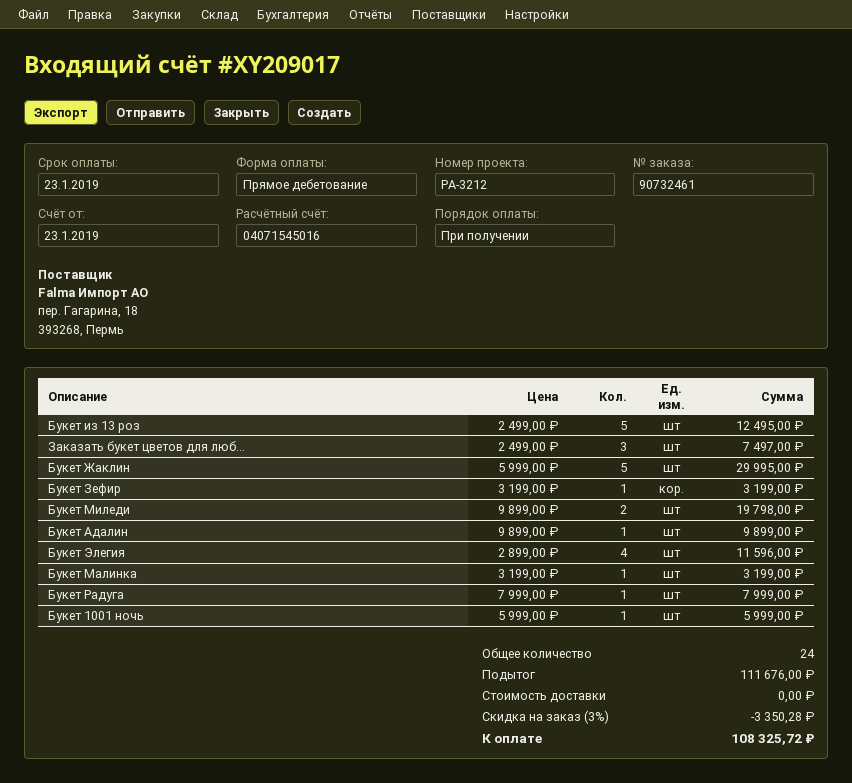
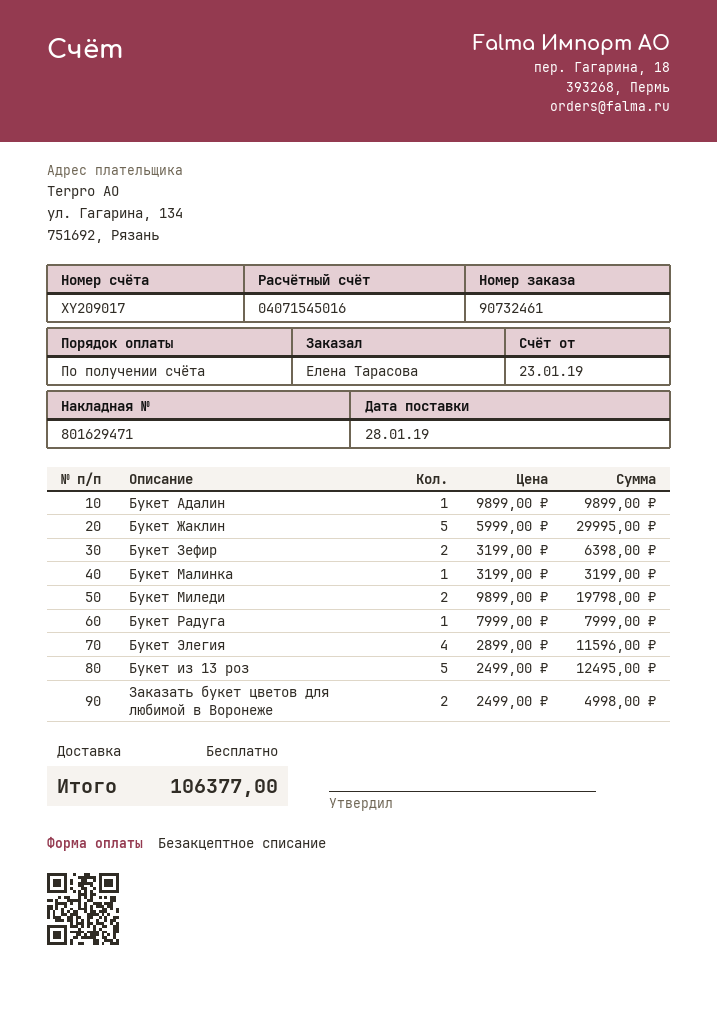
Заказать букет цветов для люб...: 3 x 2499.00 = 7497.00 -> 2 x 2499.00 = 4998.00
Букет Зефир: 1 x 3199.00 = 3199.00 -> 2 x 3199.00 = 6398.00
Букет 1001 ночь: 1 x 5999.00 = 5999.00 -> none
discount: 3% = 3350.28 -> none
total: 108325.72 -> 106377.00

